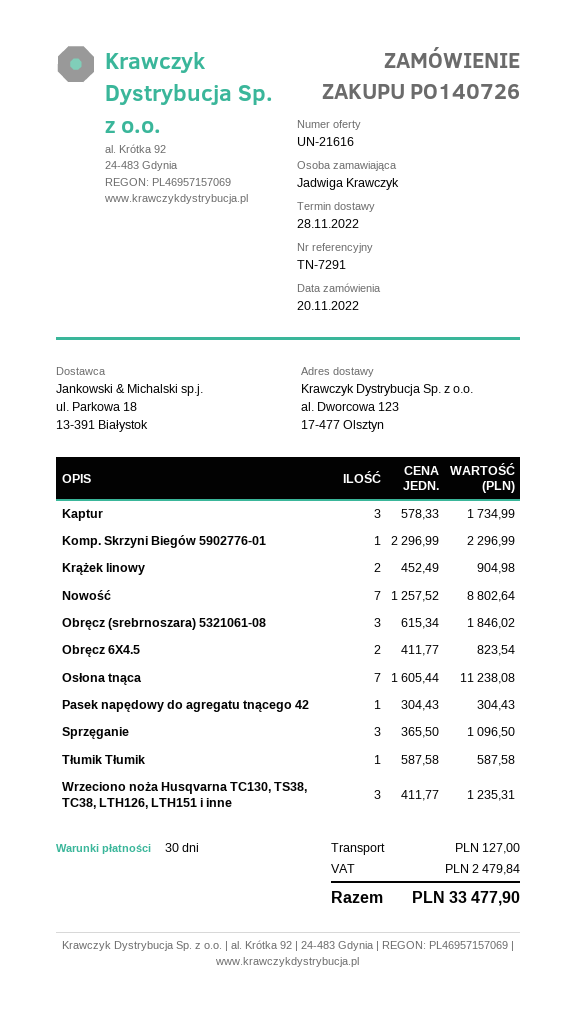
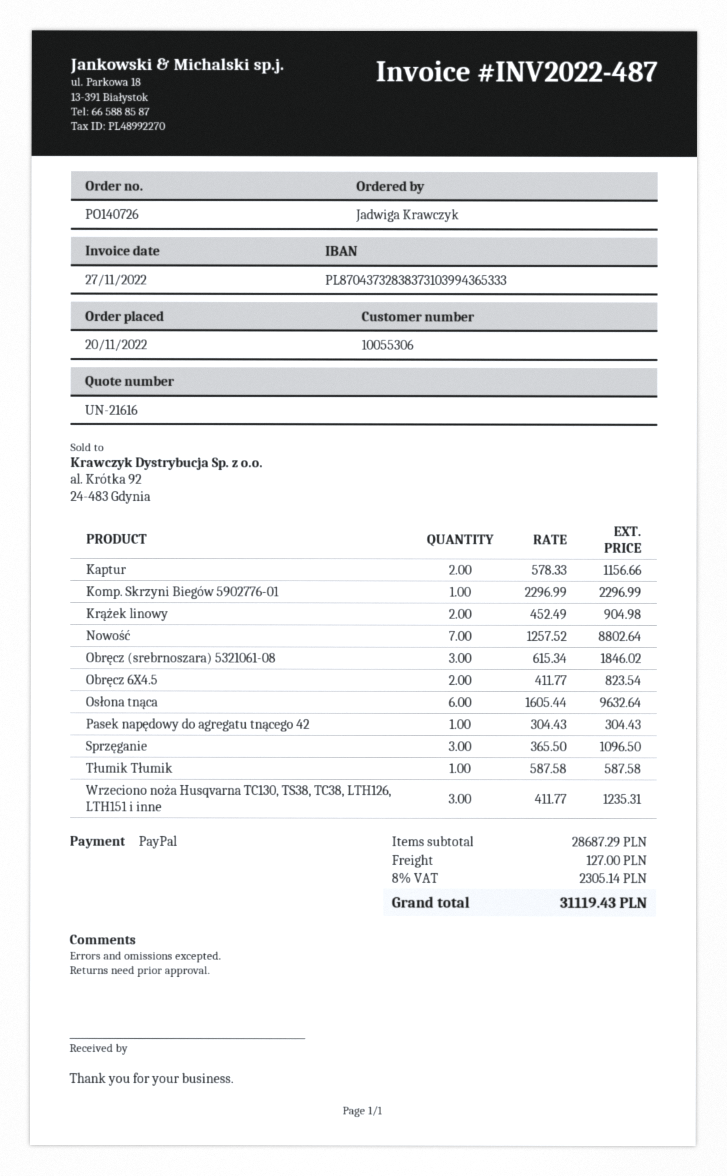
Kaptur: 3 x 578.33 = 1734.99 -> 2 x 578.33 = 1156.66
Osłona tnąca: 7 x 1605.44 = 11238.08 -> 6 x 1605.44 = 9632.64
tax: 2479.84 -> 2305.14
total: 33477.90 -> 31119.43

